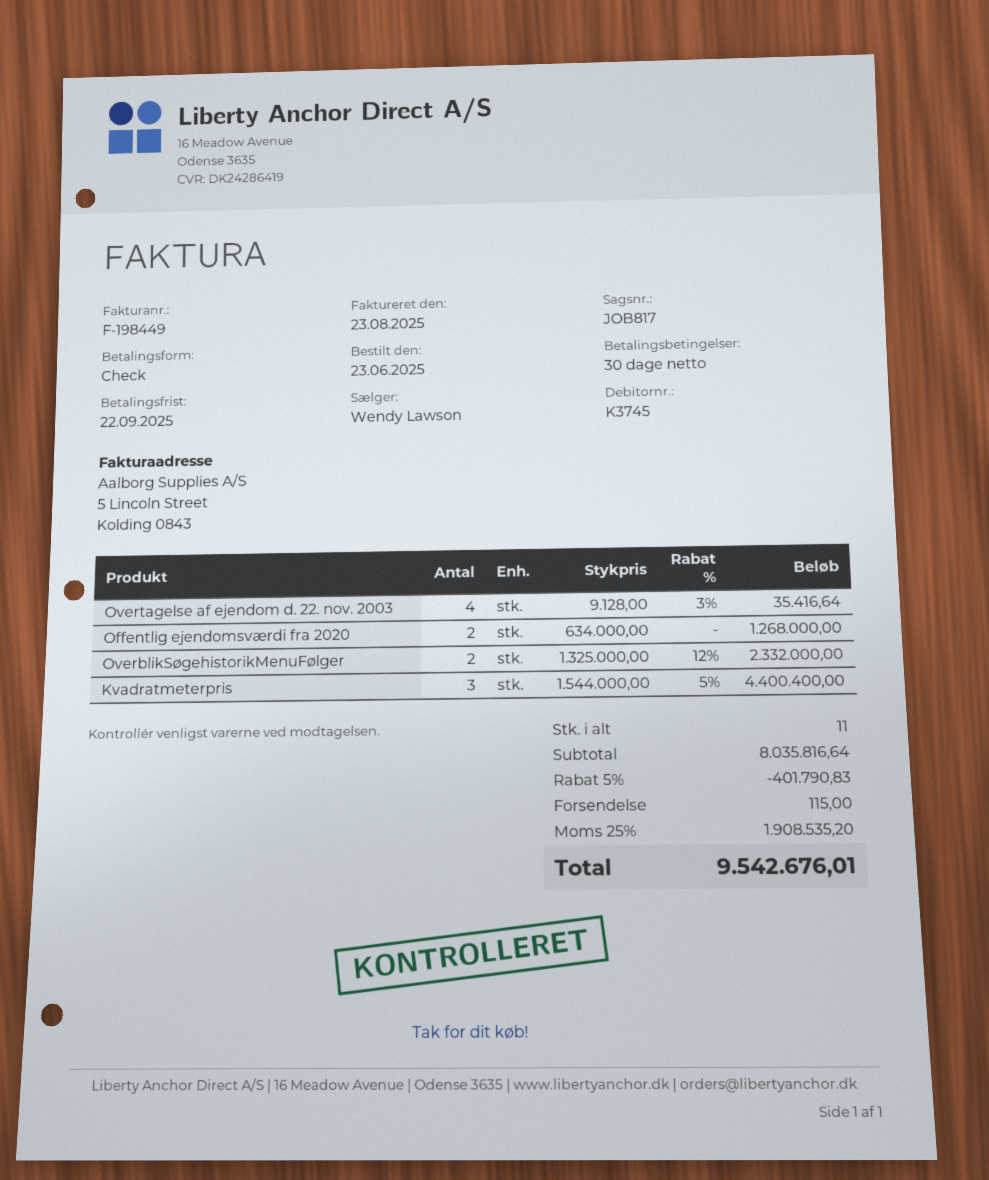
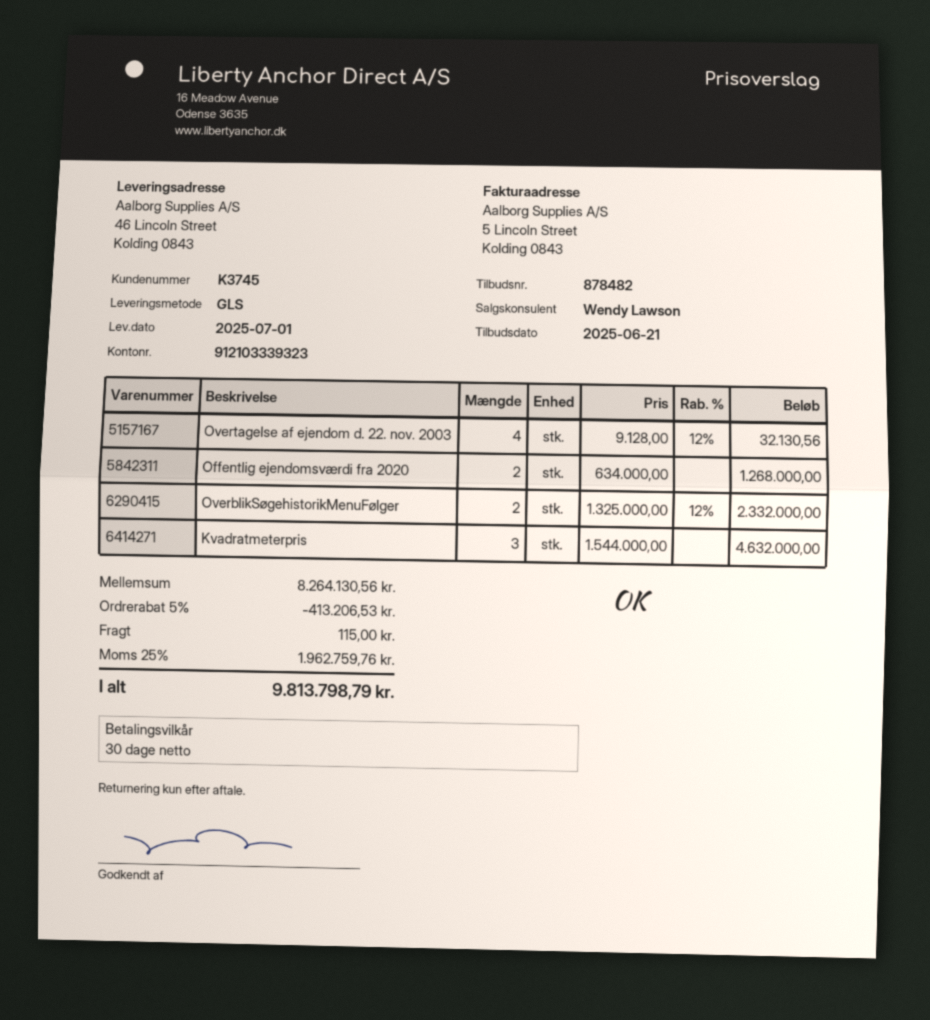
Overtagelse af ejendom d. 22. nov. 2003: 4 x 9128.00 - 3% = 35416.64 -> 4 x 9128.00 - 12% = 32130.56
Kvadratmeterpris: 3 x 1544000.00 - 5% = 4400400.00 -> 3 x 1544000.00 = 4632000.00
subtotal: 8035816.64 -> 8264130.56
discount: 5% = 401790.83 -> 5% = 413206.53
tax: 25% = 1908535.20 -> 25% = 1962759.76
total: 9542676.01 -> 9813798.79

